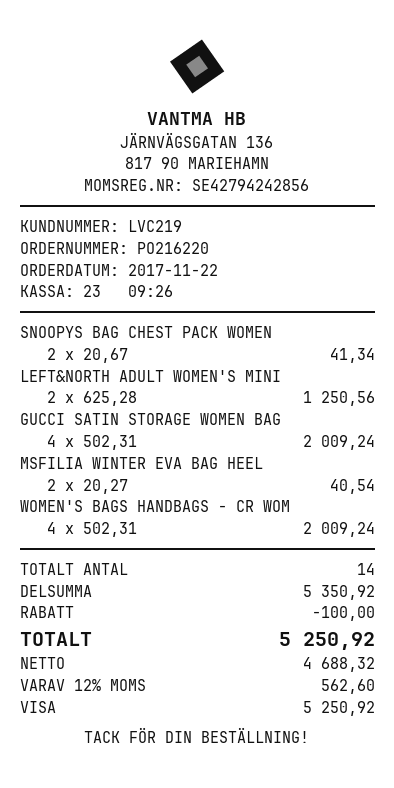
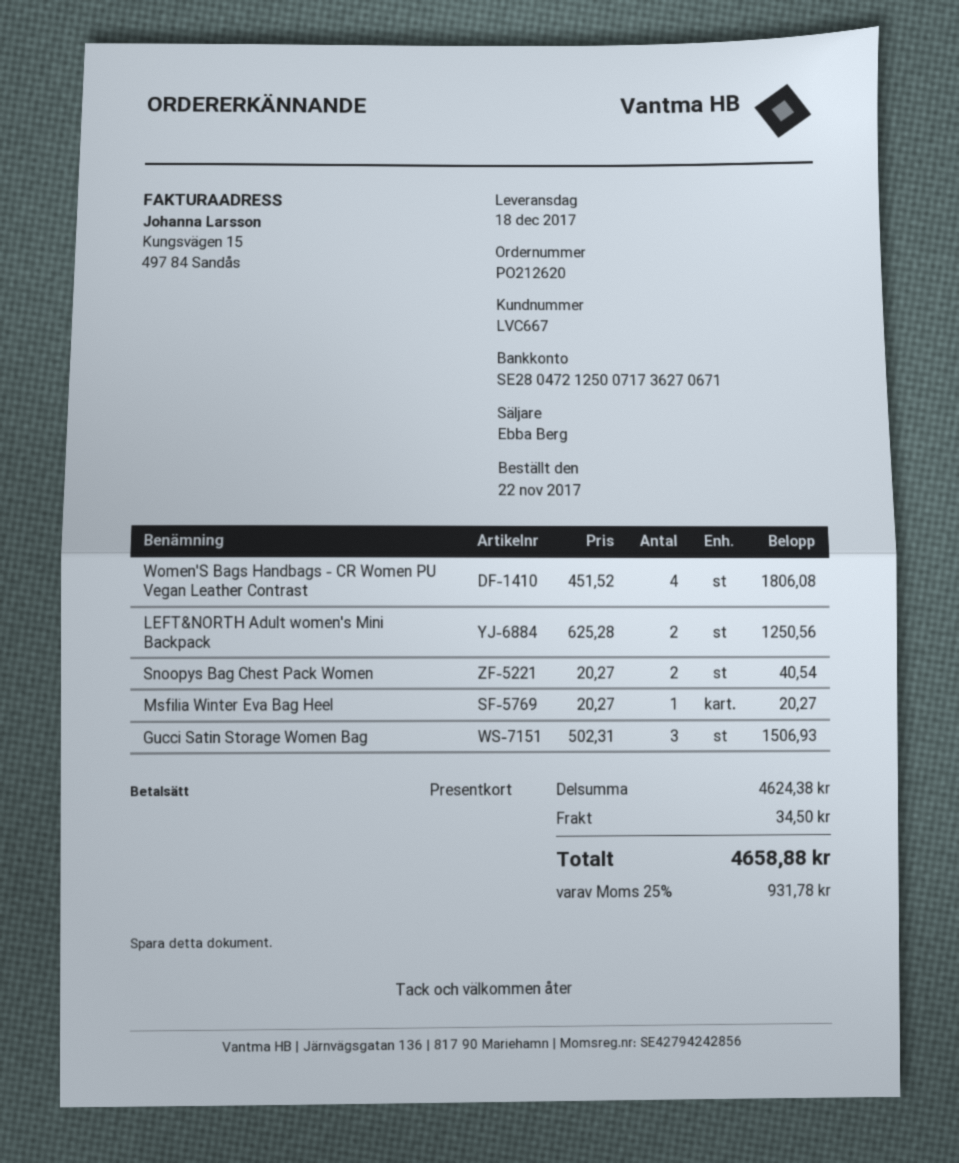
order number: PO216220 -> PO212620
customer number: LVC219 -> LVC667
payment method: Visa -> gift card
SNOOPYS BAG CHEST PACK WOMEN: 2 x 20.67 = 41.34 -> 2 x 20.27 = 40.54
GUCCI SATIN STORAGE WOMEN BAG: 4 x 502.31 = 2009.24 -> 3 x 502.31 = 1506.93
MSFILIA WINTER EVA BAG HEEL: 2 x 20.27 = 40.54 -> 1 x 20.27 = 20.27
WOMEN'S BAGS HANDBAGS - CR WOM: 4 x 502.31 = 2009.24 -> 4 x 451.52 = 1806.08
subtotal: 5350.92 -> 4624.38
discount: 100.00 -> none
shipping: none -> 34.50
tax: 12% = 562.60 -> 25% = 931.78
total: 5250.92 -> 4658.88

